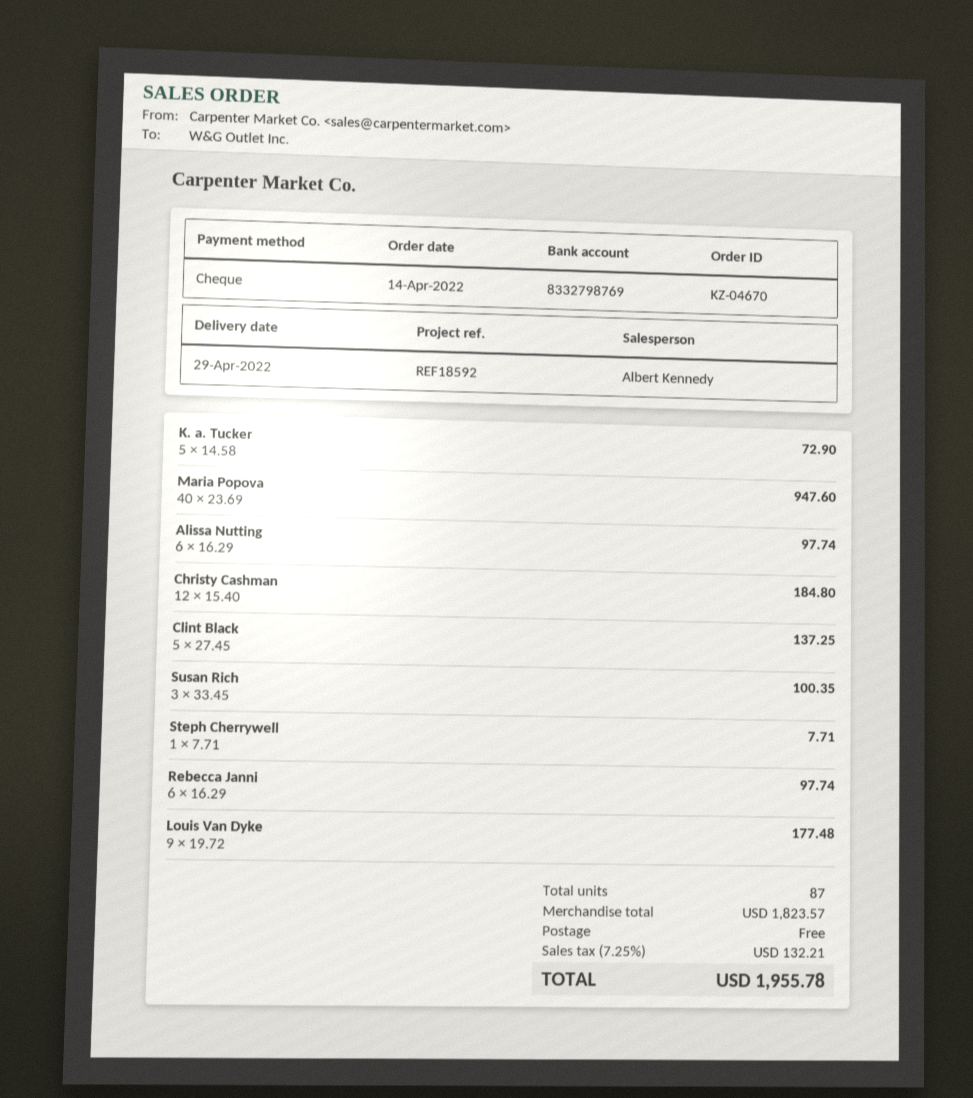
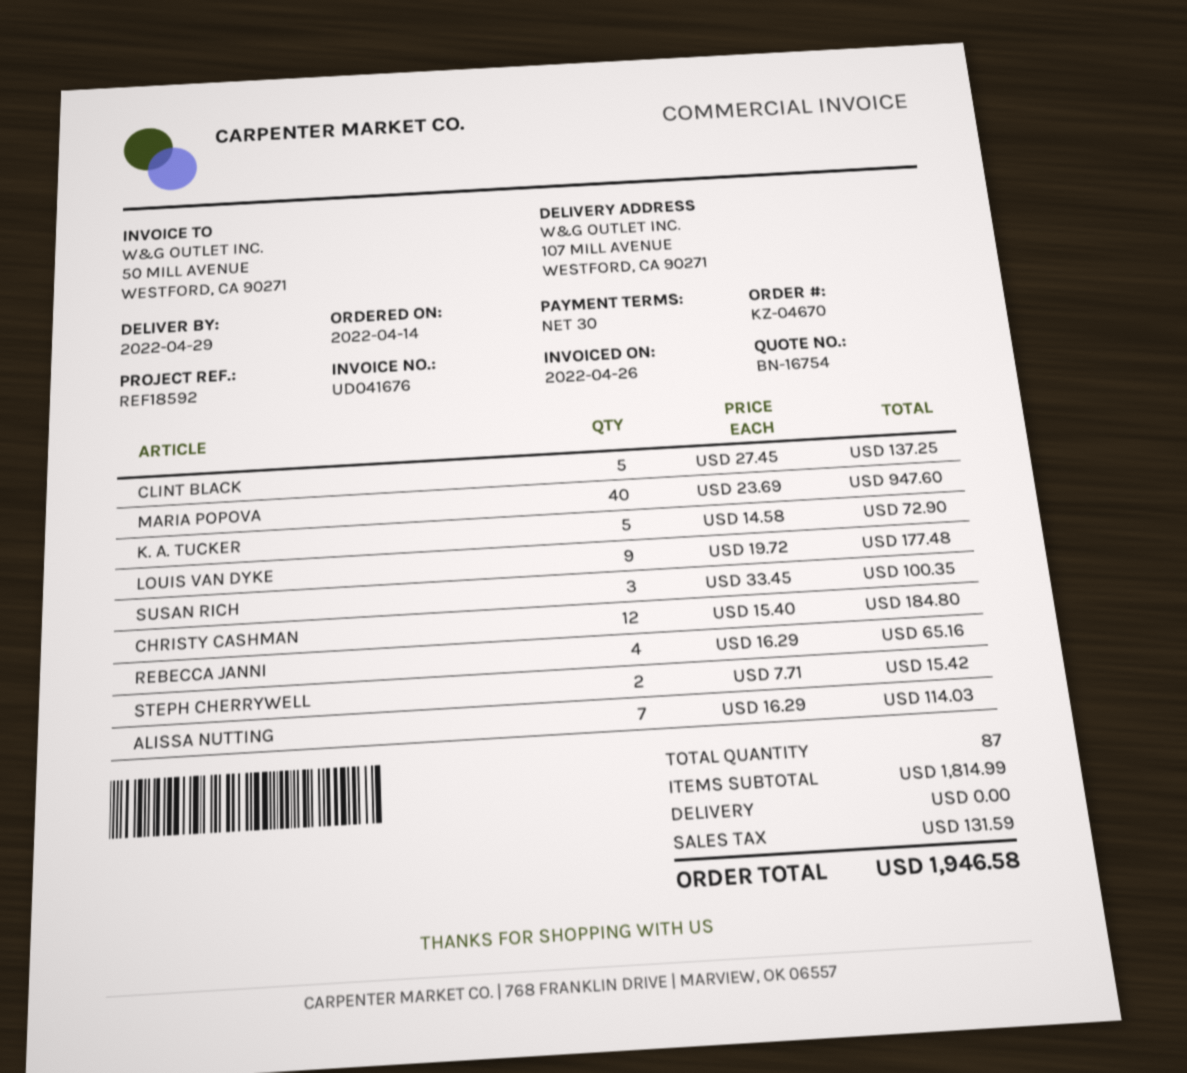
Alissa Nutting: 6 x 16.29 = 97.74 -> 7 x 16.29 = 114.03
Steph Cherrywell: 1 x 7.71 = 7.71 -> 2 x 7.71 = 15.42
Rebecca Janni: 6 x 16.29 = 97.74 -> 4 x 16.29 = 65.16
subtotal: 1823.57 -> 1814.99
tax: 132.21 -> 131.59
total: 1955.78 -> 1946.58

